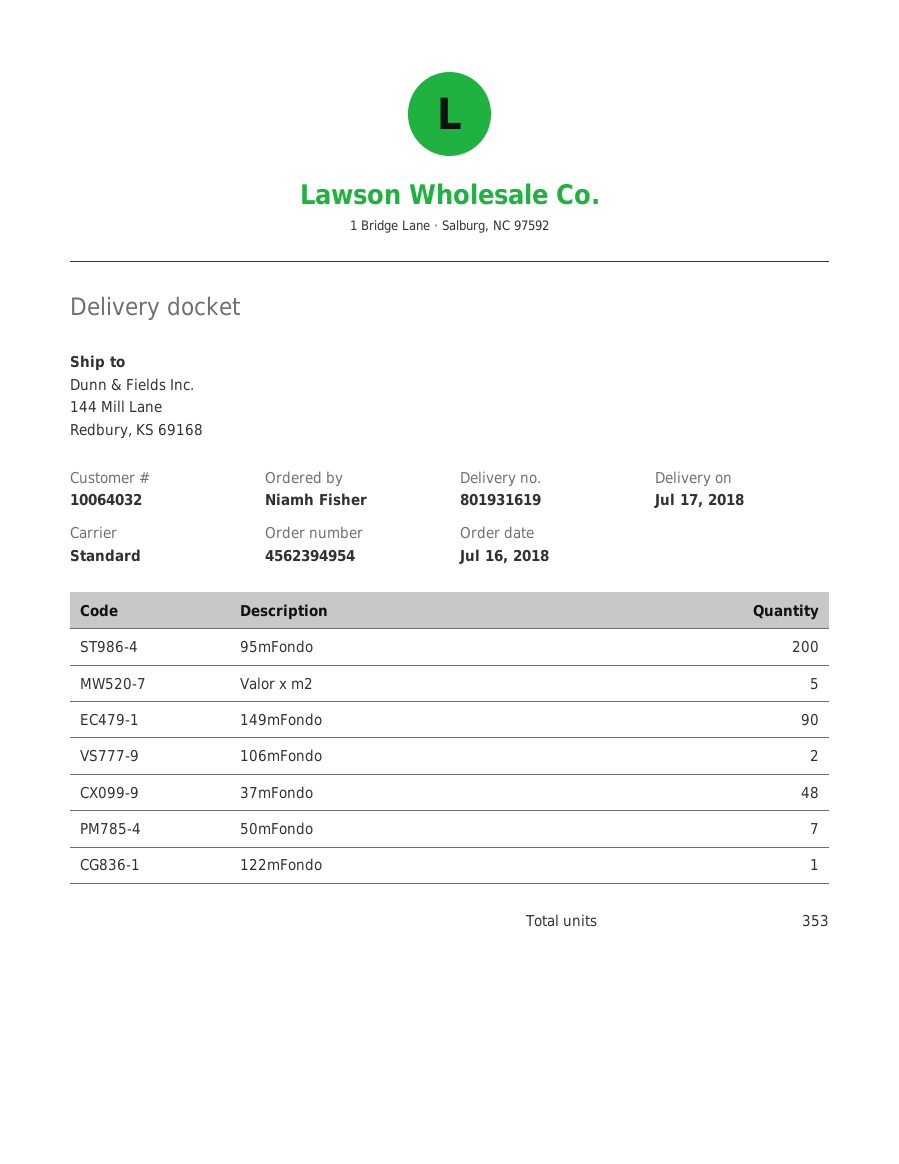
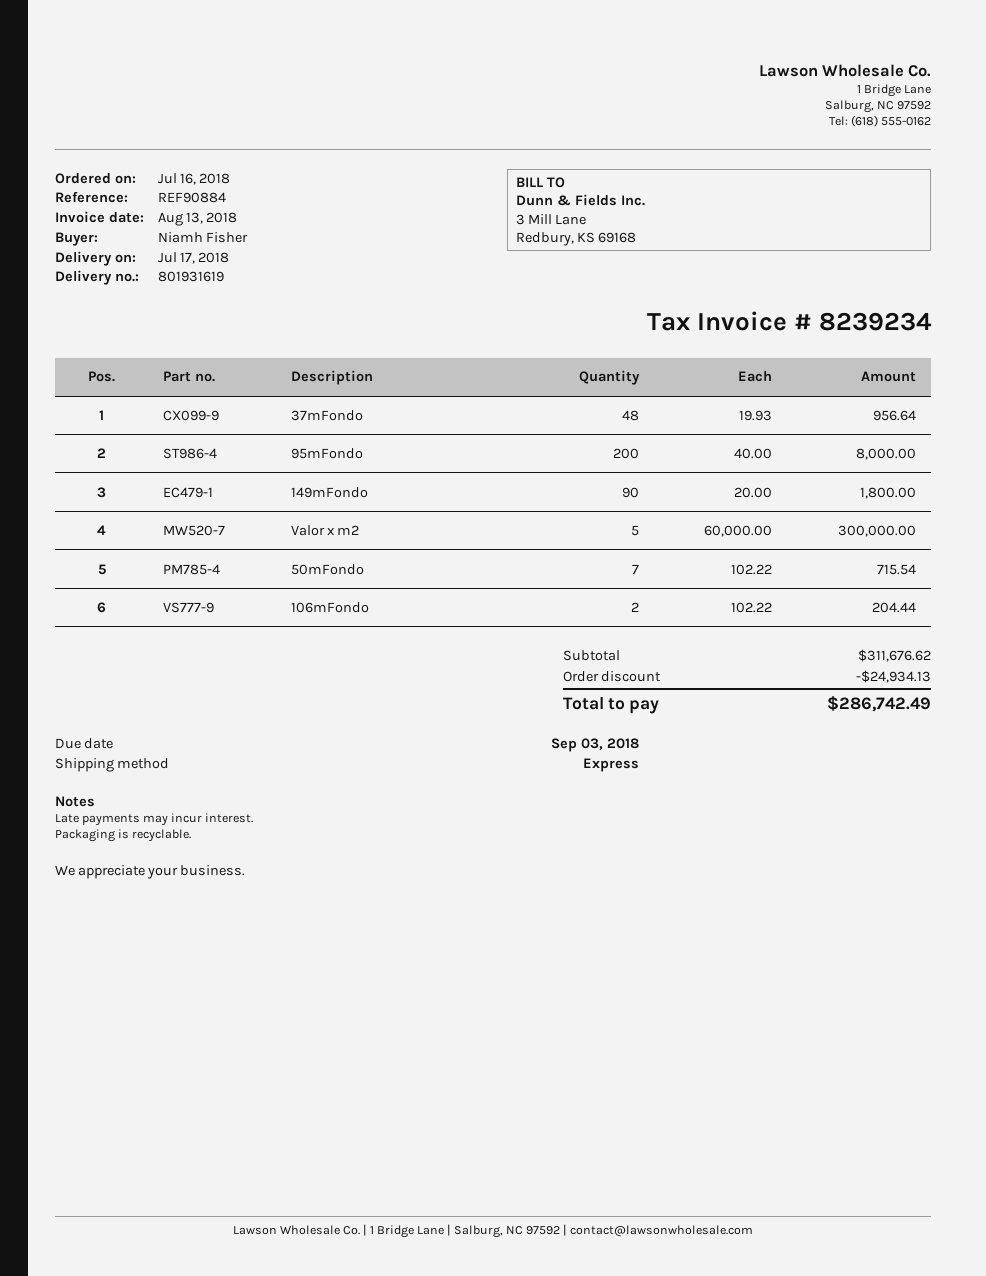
shipping method: standard -> express
122mFondo: 1 -> none

